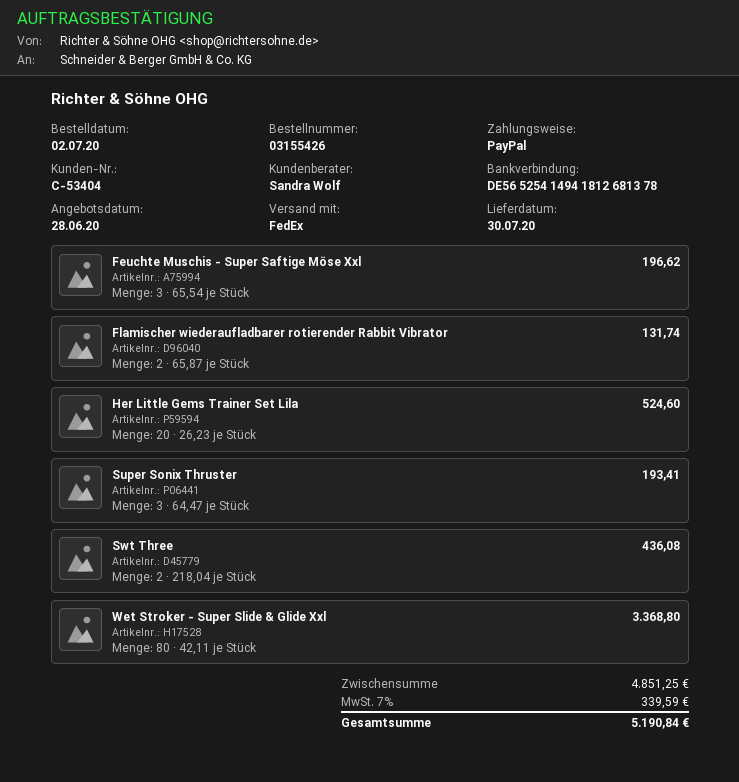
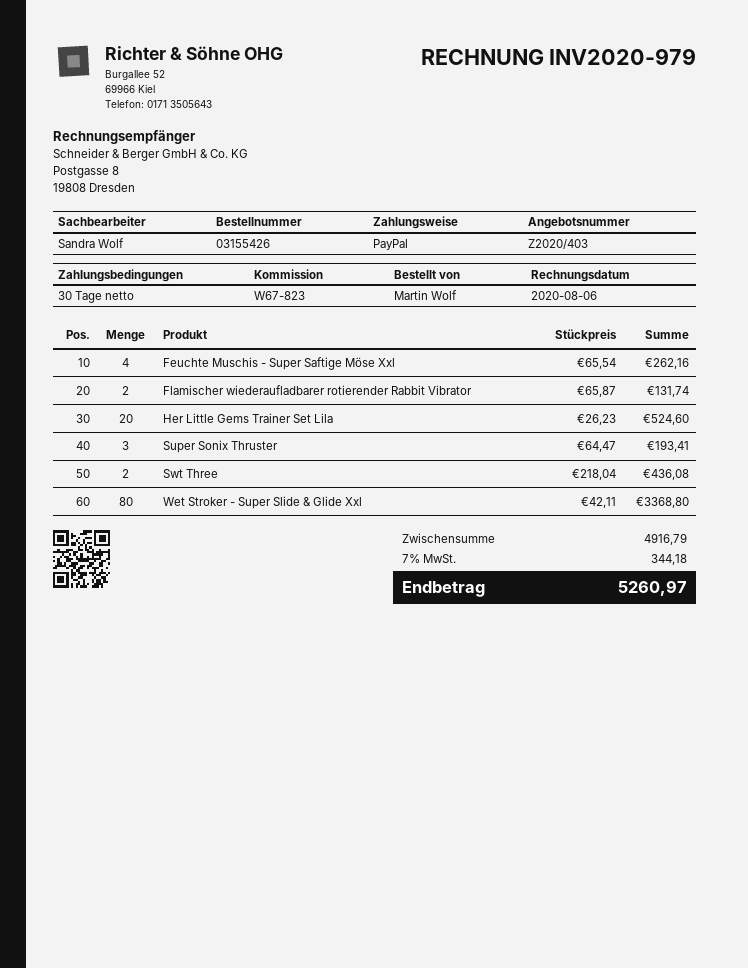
Feuchte Muschis - Super Saftige Möse Xxl: 3 x 65.54 = 196.62 -> 4 x 65.54 = 262.16
subtotal: 4851.25 -> 4916.79
tax: 7% = 339.59 -> 7% = 344.18
total: 5190.84 -> 5260.97

